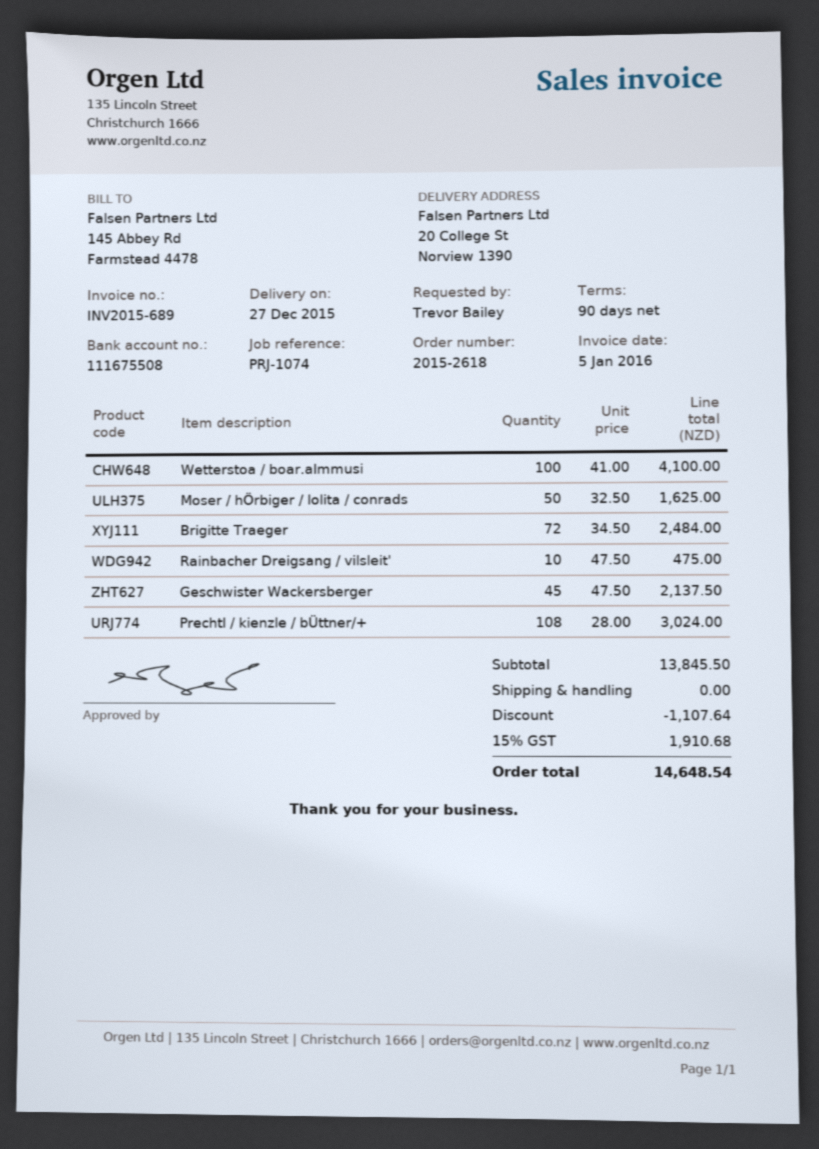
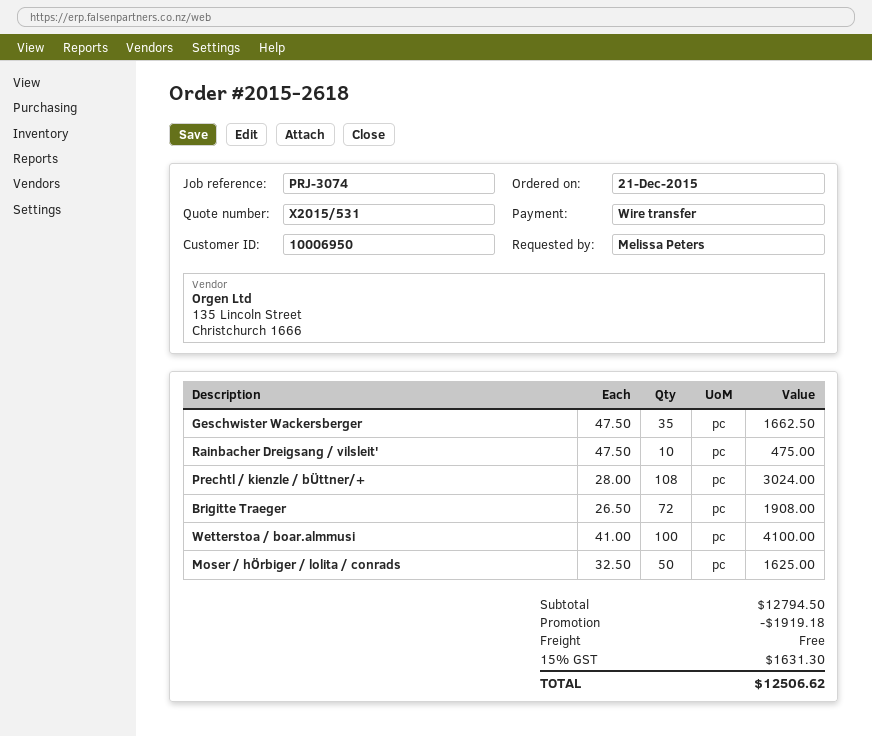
reference: PRJ-1074 -> PRJ-3074
ordered by: Trevor Bailey -> Melissa Peters
Brigitte Traeger: 72 x 34.50 = 2484.00 -> 72 x 26.50 = 1908.00
Geschwister Wackersberger: 45 x 47.50 = 2137.50 -> 35 x 47.50 = 1662.50
subtotal: 13845.50 -> 12794.50
discount: 1107.64 -> 1919.18
tax: 15% = 1910.68 -> 15% = 1631.30
total: 14648.54 -> 12506.62

